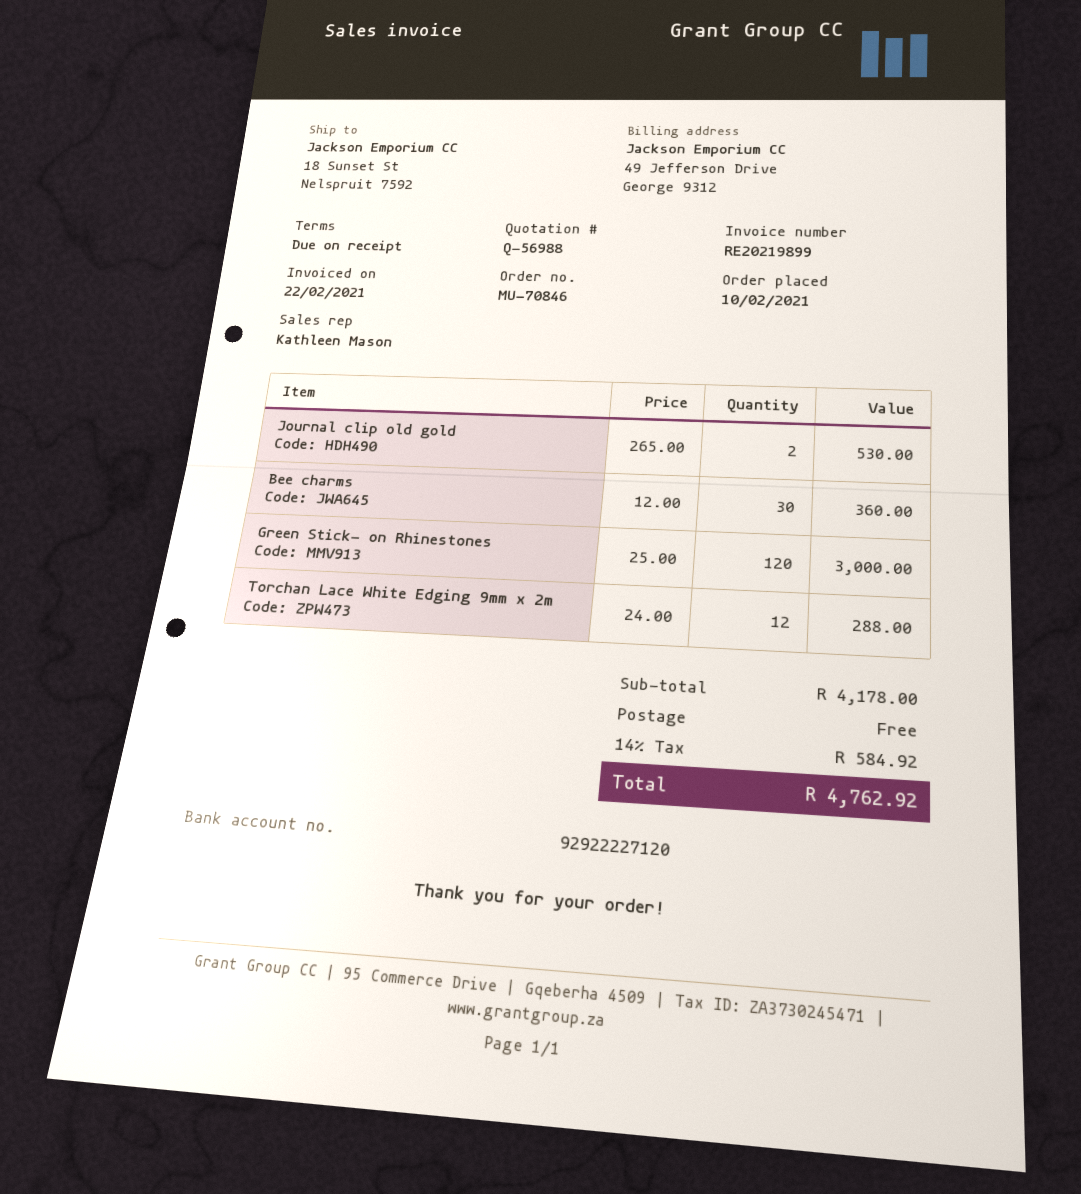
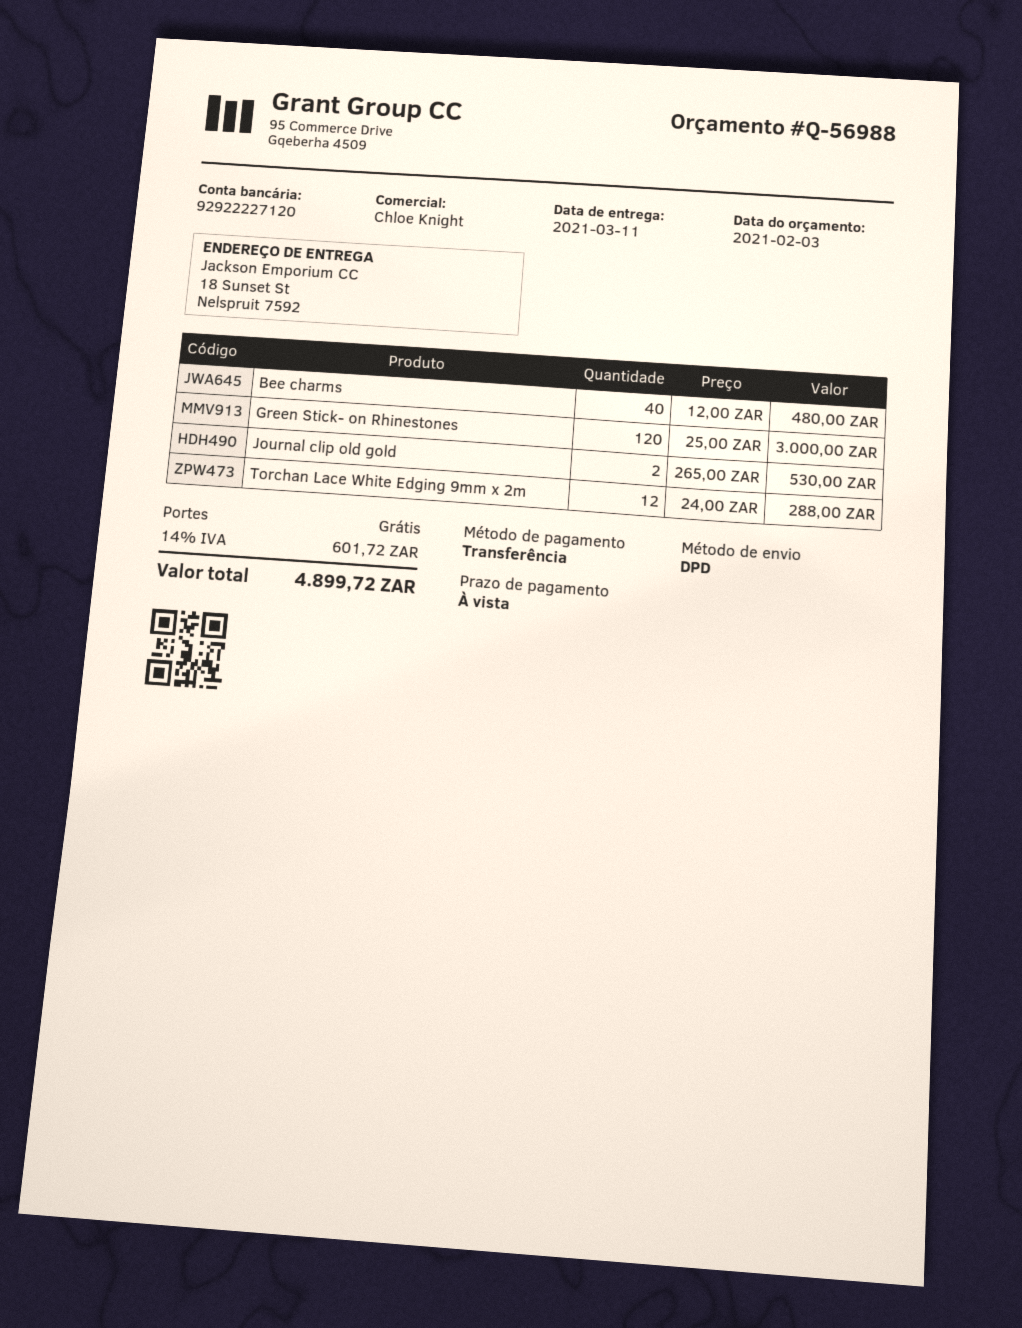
sales rep: Kathleen Mason -> Chloe Knight
Bee charms: 30 x 12.00 = 360.00 -> 40 x 12.00 = 480.00
tax: 14% = 584.92 -> 14% = 601.72
total: 4762.92 -> 4899.72

